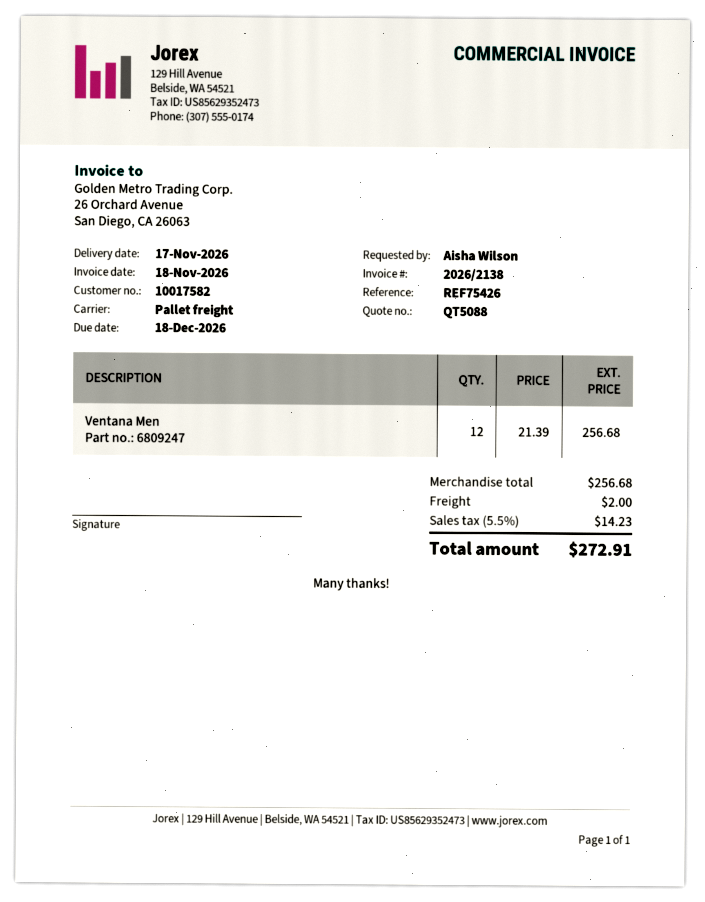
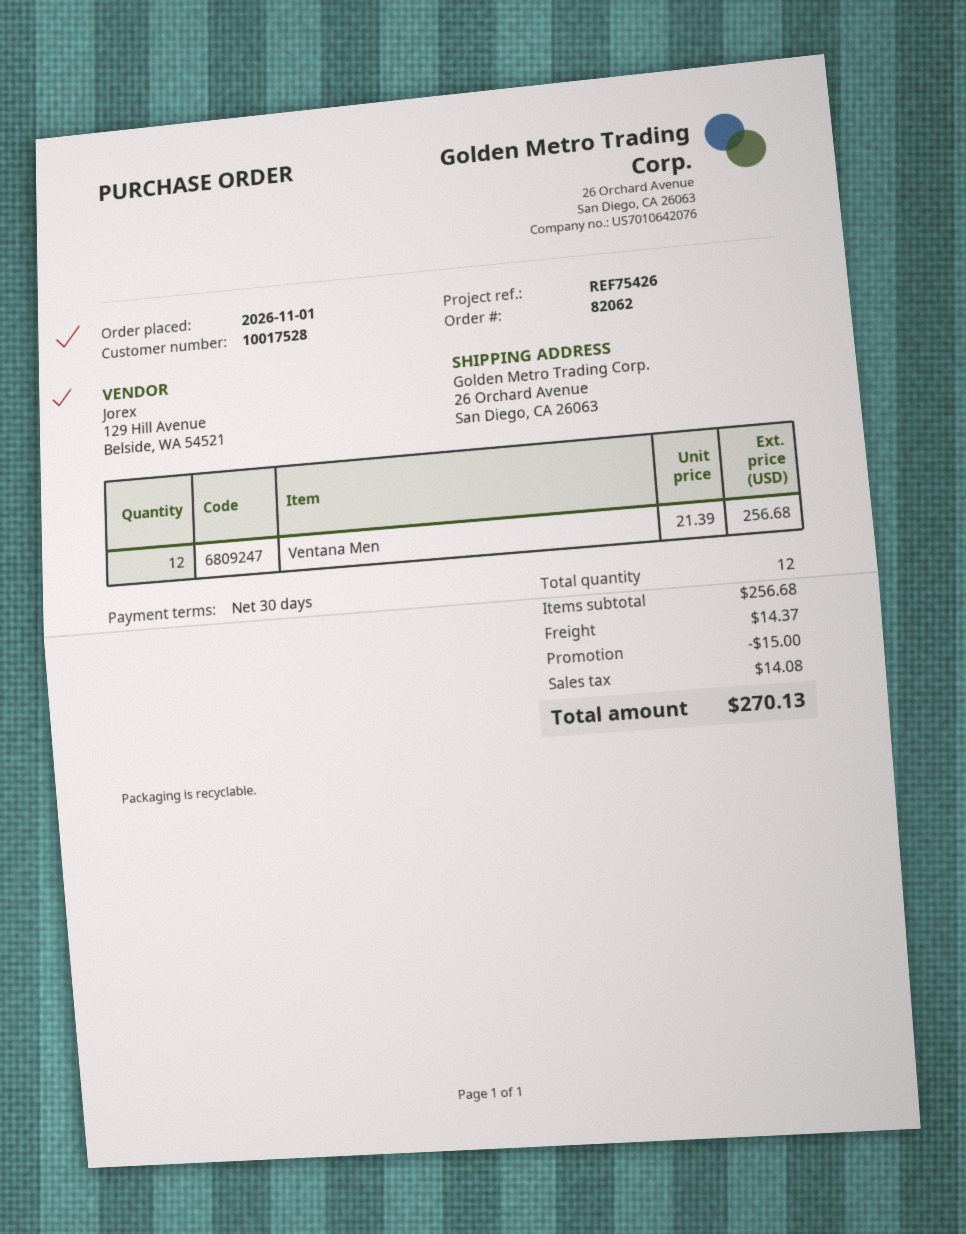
customer number: 10017582 -> 10017528
discount: none -> 15.00
shipping: 2.00 -> 14.37
tax: 14.23 -> 14.08
total: 272.91 -> 270.13

